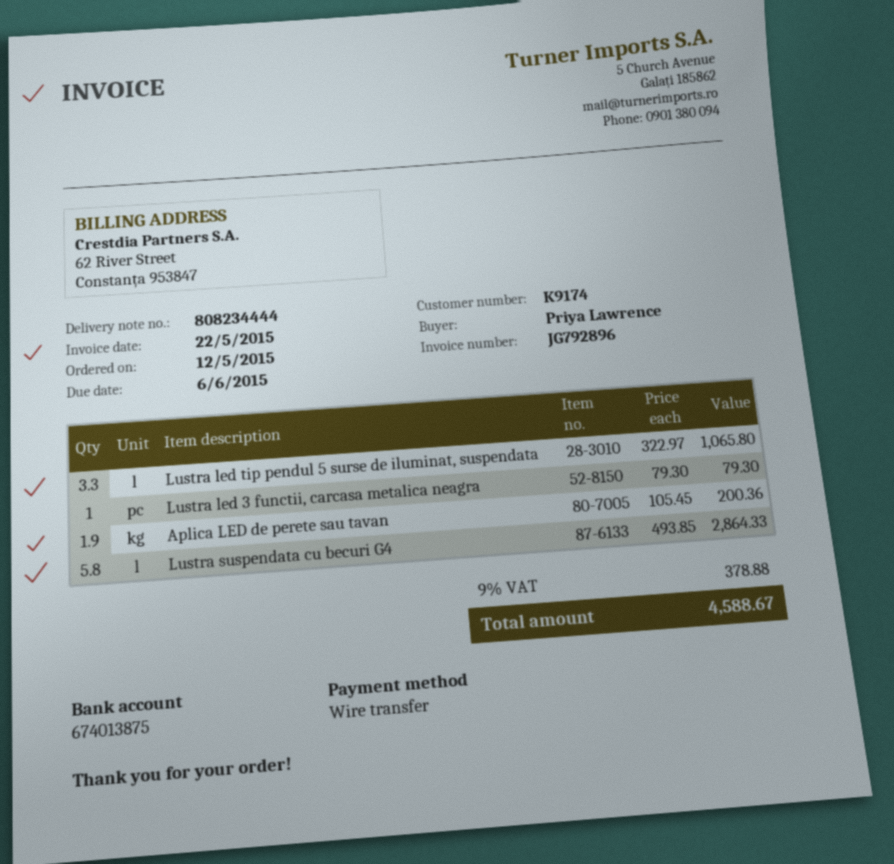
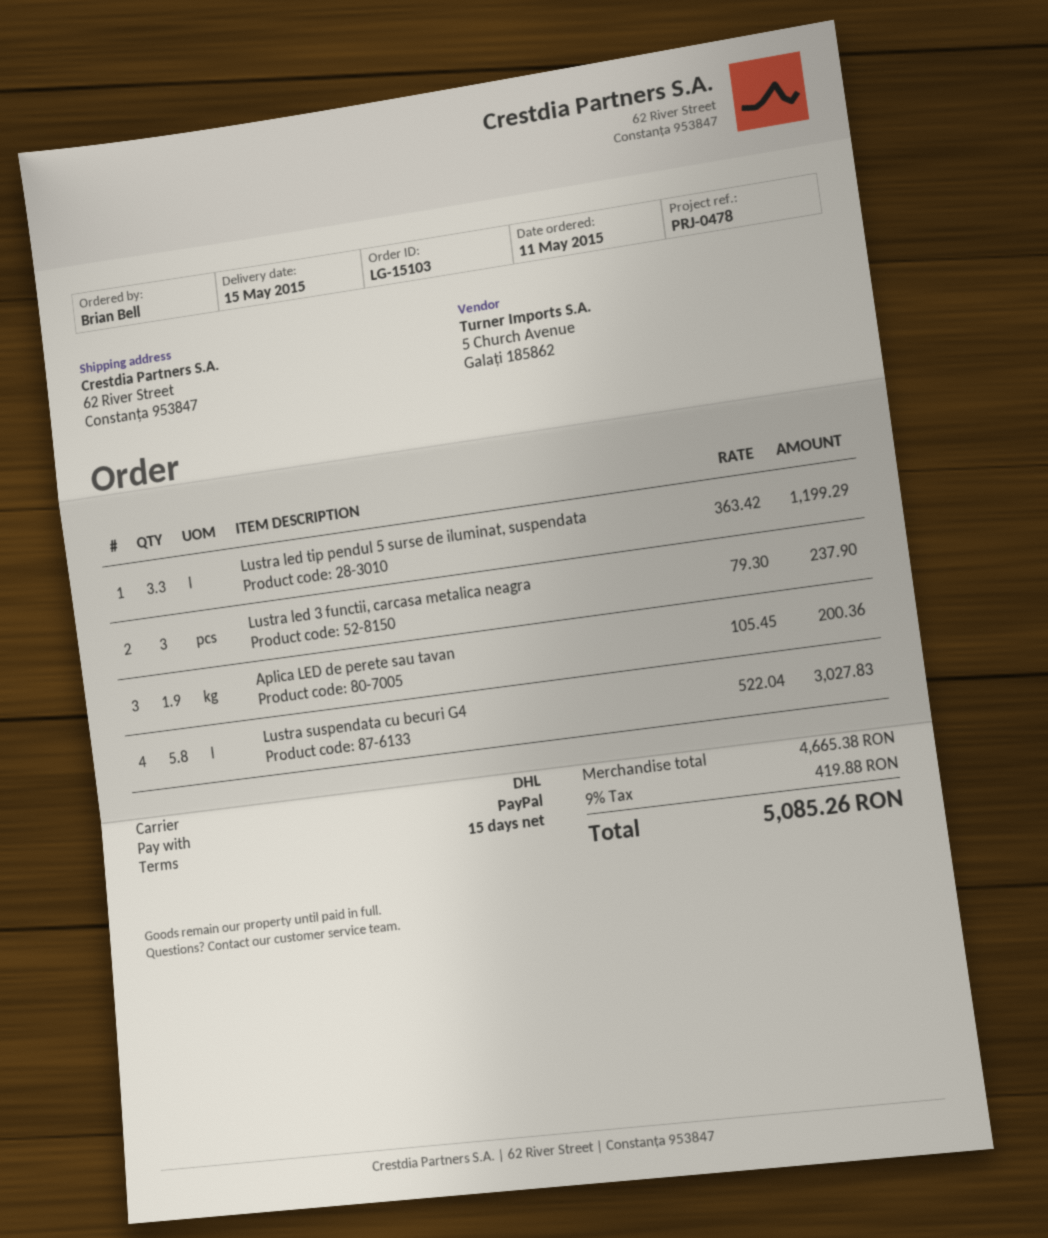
order date: 2015-05-12 -> 2015-05-11
ordered by: Priya Lawrence -> Brian Bell
payment method: bank transfer -> PayPal
Lustra led tip pendul 5 surse de iluminat, suspendata: 3.3 x 322.97 = 1065.80 -> 3.3 x 363.42 = 1199.29
Lustra led 3 functii, carcasa metalica neagra: 1 x 79.30 = 79.30 -> 3 x 79.30 = 237.90
Lustra suspendata cu becuri G4: 5.8 x 493.85 = 2864.33 -> 5.8 x 522.04 = 3027.83
tax: 9% = 378.88 -> 9% = 419.88
total: 4588.67 -> 5085.26

